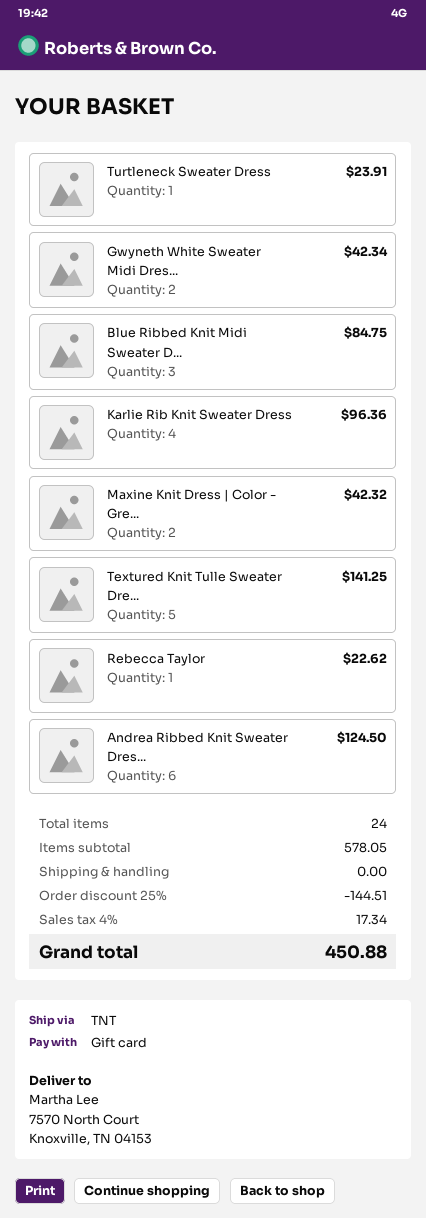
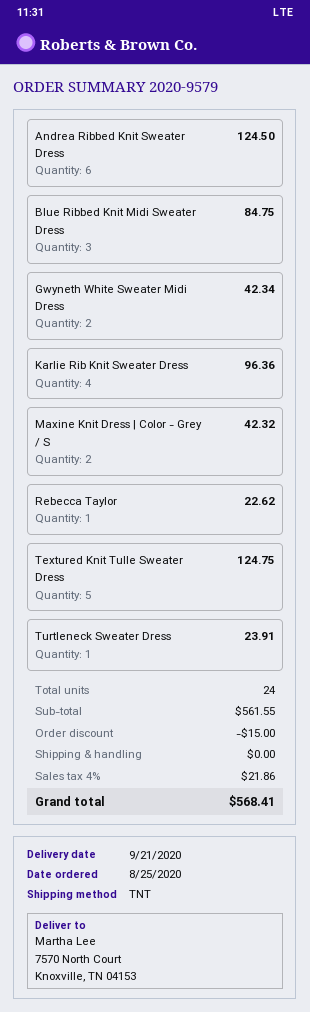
Textured Knit Tulle Sweater Dre...: 5 for 141.25 -> 5 for 124.75
subtotal: 578.05 -> 561.55
discount: 144.51 -> 15.00
tax: 4% = 17.34 -> 4% = 21.86
total: 450.88 -> 568.41

